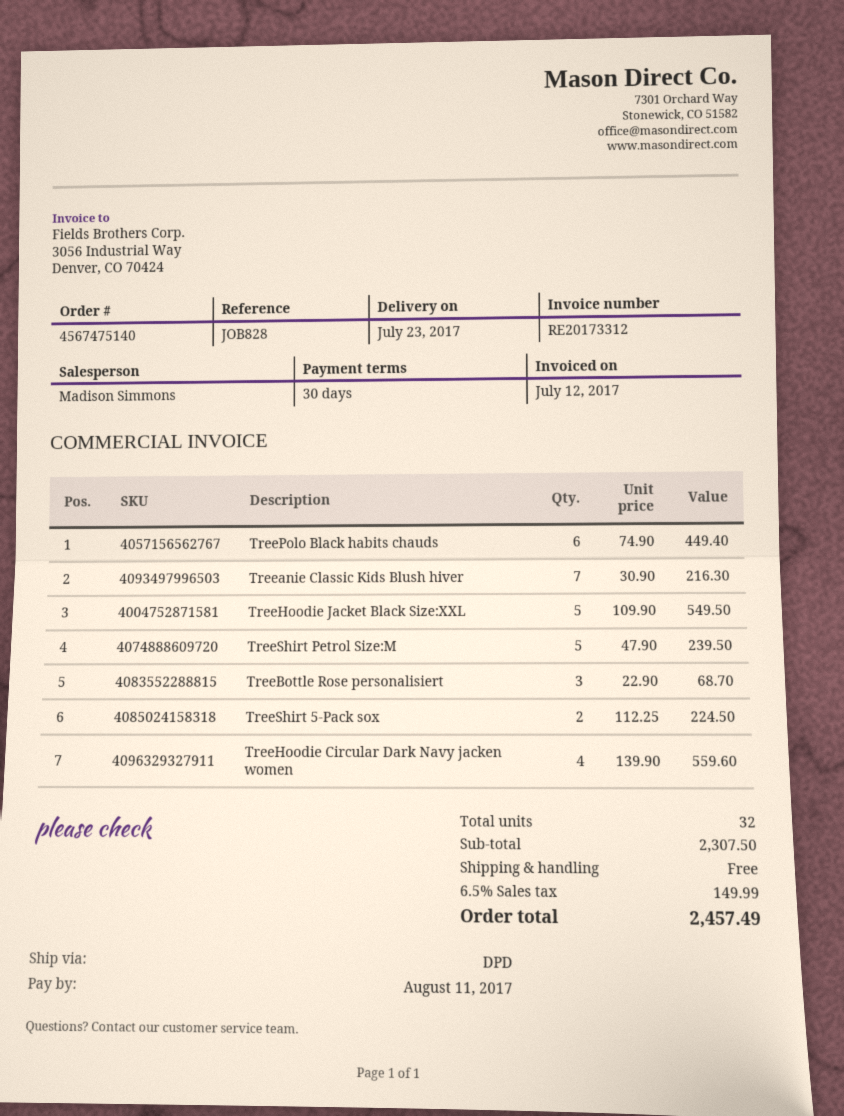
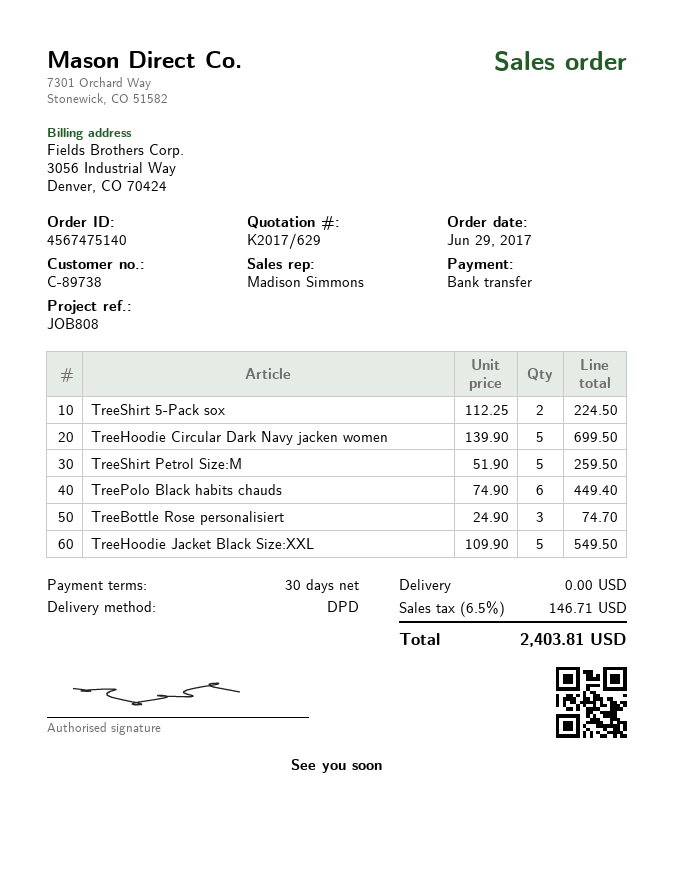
reference: JOB828 -> JOB808
Treeanie Classic Kids Blush hiver: 7 x 30.90 = 216.30 -> none
TreeShirt Petrol Size:M: 5 x 47.90 = 239.50 -> 5 x 51.90 = 259.50
TreeBottle Rose personalisiert: 3 x 22.90 = 68.70 -> 3 x 24.90 = 74.70
TreeHoodie Circular Dark Navy jacken women: 4 x 139.90 = 559.60 -> 5 x 139.90 = 699.50
tax: 6.5% = 149.99 -> 6.5% = 146.71
total: 2457.49 -> 2403.81

